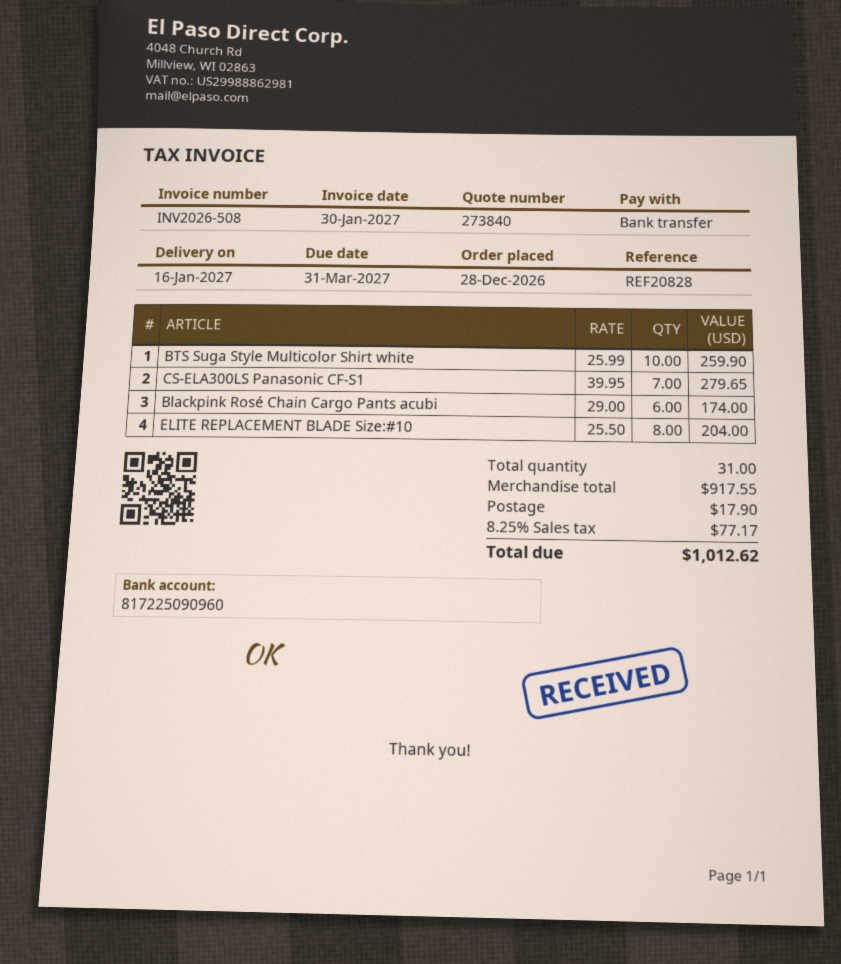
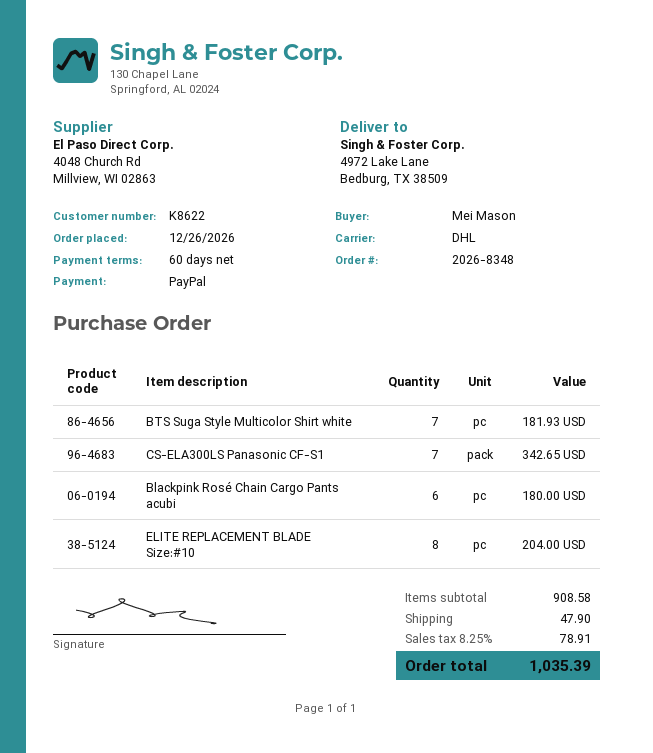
order date: 2026-12-28 -> 2026-12-26
payment method: bank transfer -> PayPal
BTS Suga Style Multicolor Shirt white: 10 for 259.90 -> 7 for 181.93
CS-ELA300LS Panasonic CF-S1: 7 for 279.65 -> 7 for 342.65
Blackpink Rosé Chain Cargo Pants acubi: 6 for 174.00 -> 6 for 180.00
subtotal: 917.55 -> 908.58
shipping: 17.90 -> 47.90
tax: 8.25% = 77.17 -> 8.25% = 78.91
total: 1012.62 -> 1035.39

